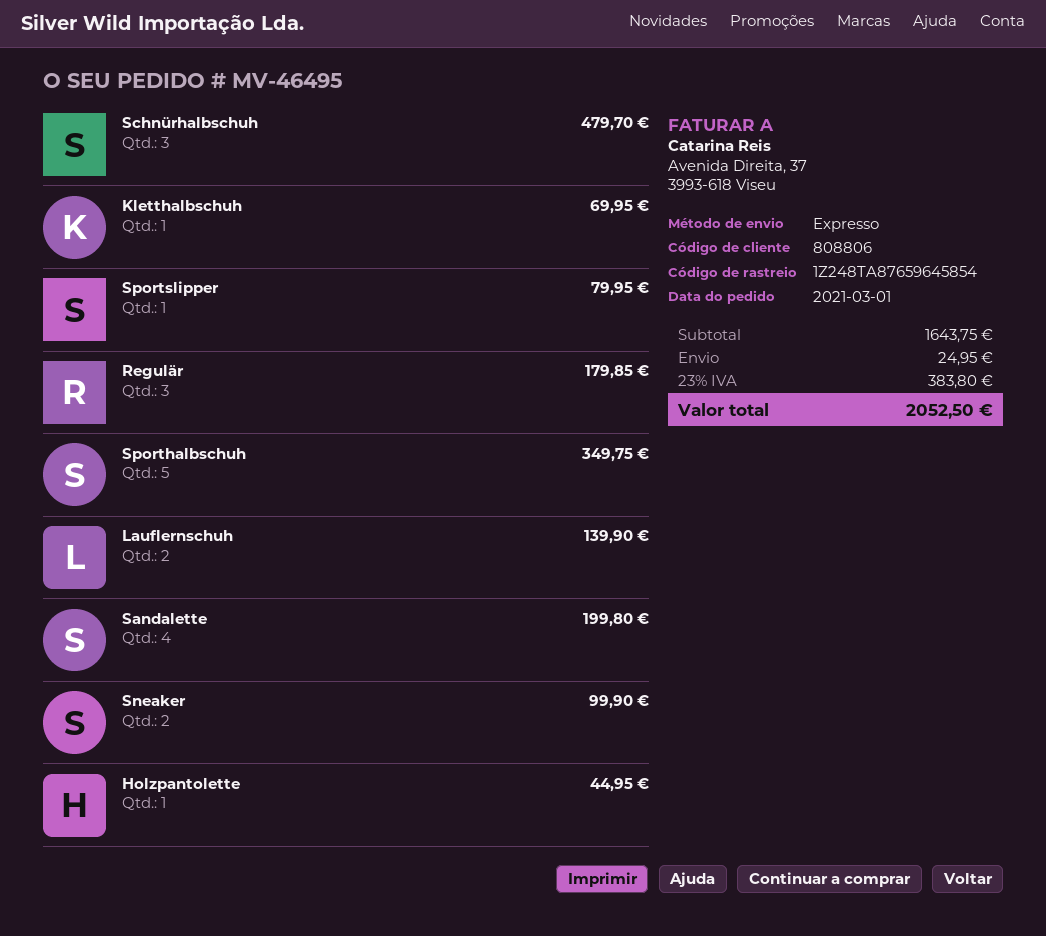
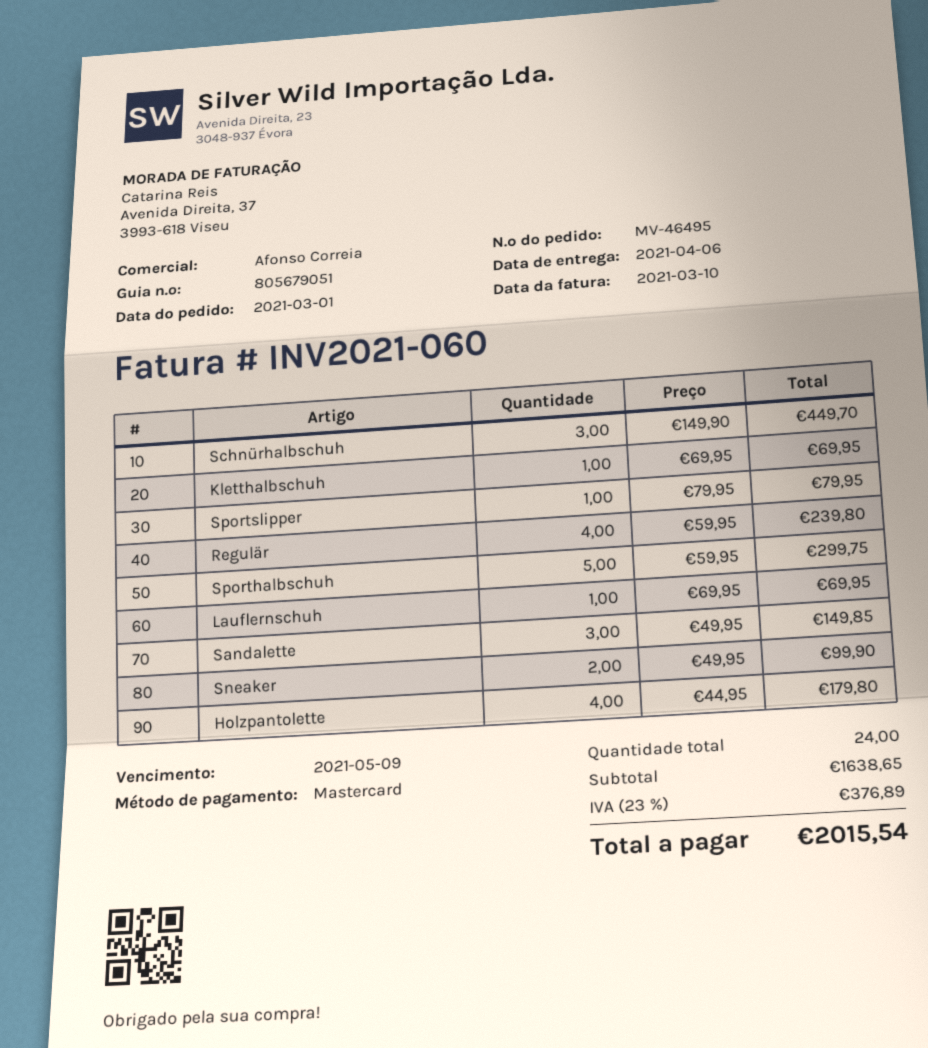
Schnürhalbschuh: 3 for 479.70 -> 3 for 449.70
Regulär: 3 for 179.85 -> 4 for 239.80
Sporthalbschuh: 5 for 349.75 -> 5 for 299.75
Lauflernschuh: 2 for 139.90 -> 1 for 69.95
Sandalette: 4 for 199.80 -> 3 for 149.85
Holzpantolette: 1 for 44.95 -> 4 for 179.80
subtotal: 1643.75 -> 1638.65
shipping: 24.95 -> none
tax: 23% = 383.80 -> 23% = 376.89
total: 2052.50 -> 2015.54

